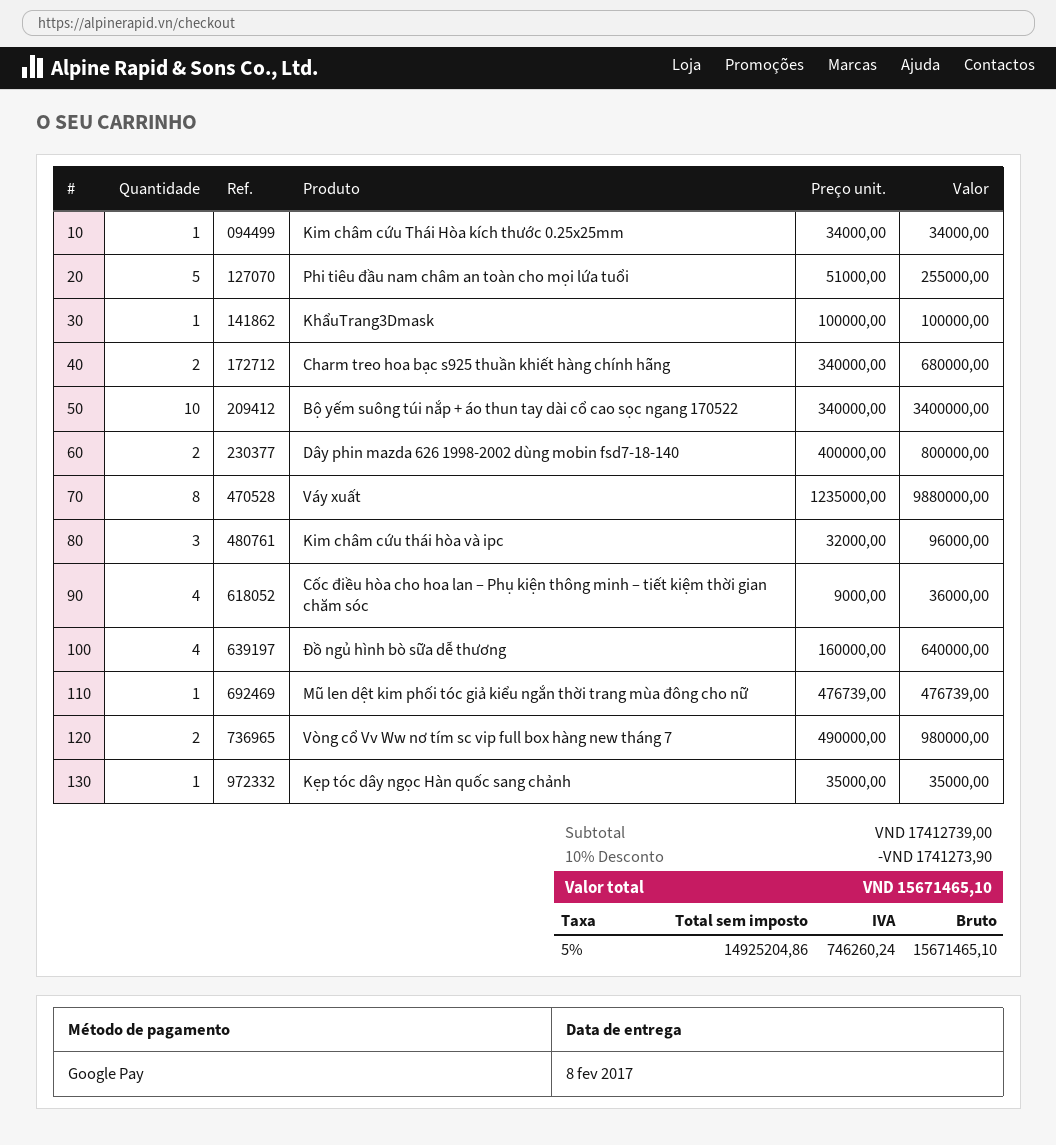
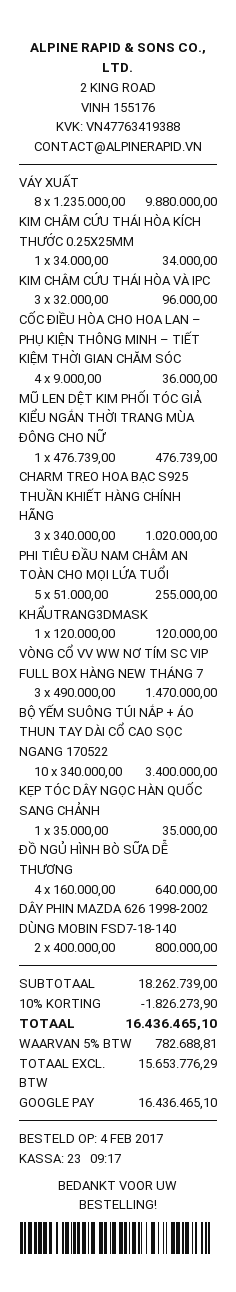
KhẩuTrang3Dmask: 1 x 100000.00 = 100000.00 -> 1 x 120000.00 = 120000.00
Charm treo hoa bạc s925 thuần khiết hàng chính hãng: 2 x 340000.00 = 680000.00 -> 3 x 340000.00 = 1020000.00
Vòng cổ Vv Ww nơ tím sc vip full box hàng new tháng 7: 2 x 490000.00 = 980000.00 -> 3 x 490000.00 = 1470000.00
subtotal: 17412739.00 -> 18262739.00
discount: 10% = 1741273.90 -> 10% = 1826273.90
net: 14925204.86 -> 15653776.29
tax: 5% = 746260.24 -> 5% = 782688.81
total: 15671465.10 -> 16436465.10

